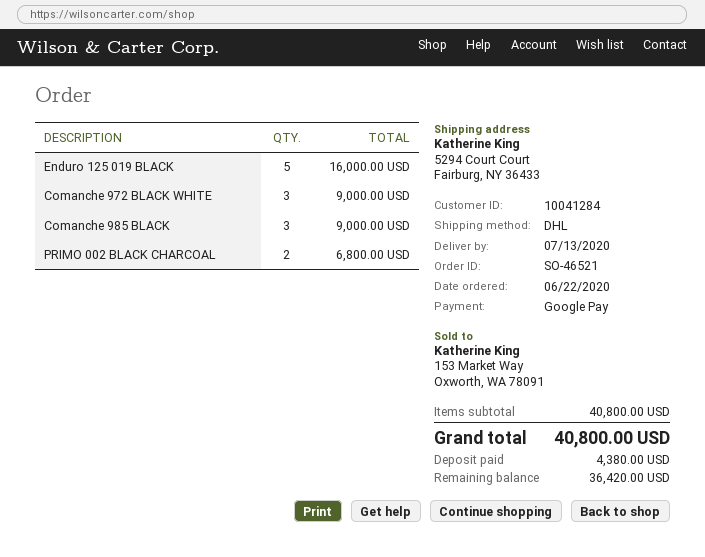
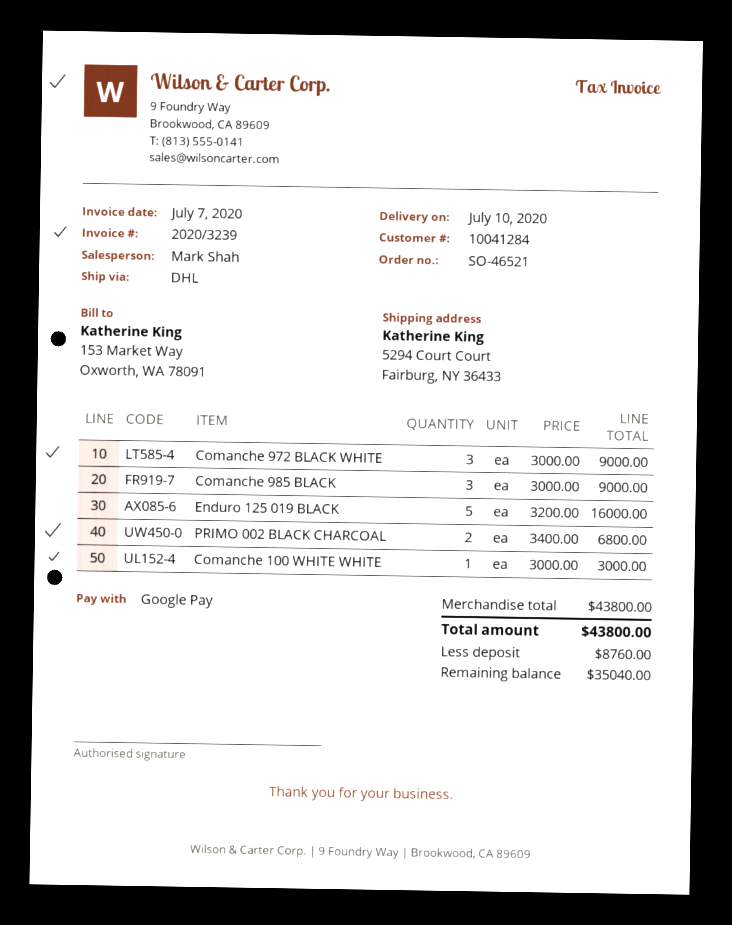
delivery date: 2020-07-13 -> 2020-07-10
Comanche 100 WHITE WHITE: none -> 1 for 3000.00
subtotal: 40800.00 -> 43800.00
total: 40800.00 -> 43800.00
deposit: 4380.00 -> 8760.00
balance: 36420.00 -> 35040.00

